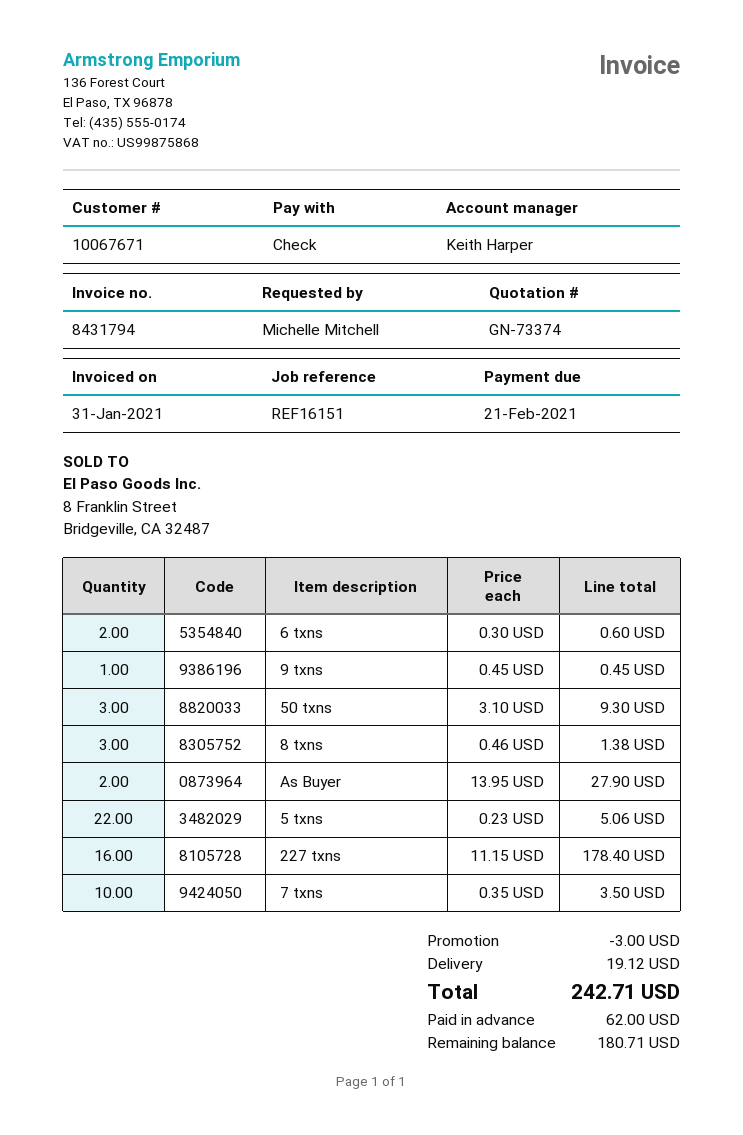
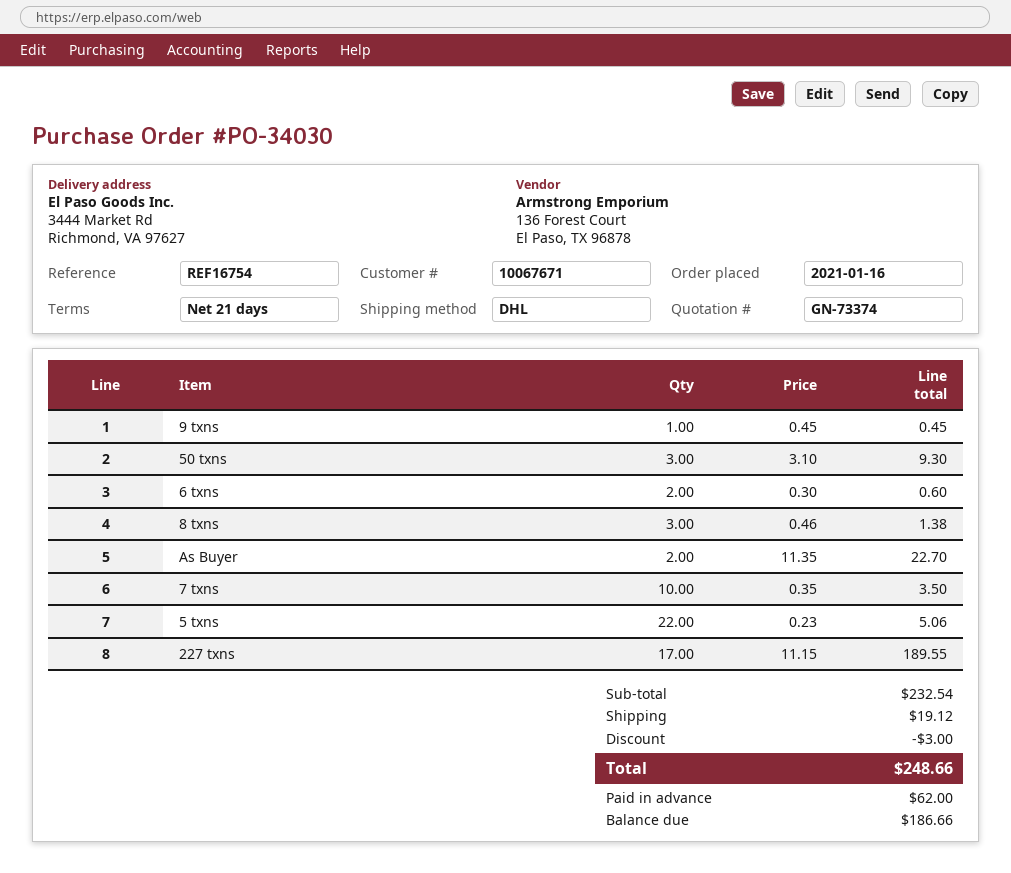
reference: REF16151 -> REF16754
As Buyer: 2 x 13.95 = 27.90 -> 2 x 11.35 = 22.70
227 txns: 16 x 11.15 = 178.40 -> 17 x 11.15 = 189.55
total: 242.71 -> 248.66
balance: 180.71 -> 186.66

